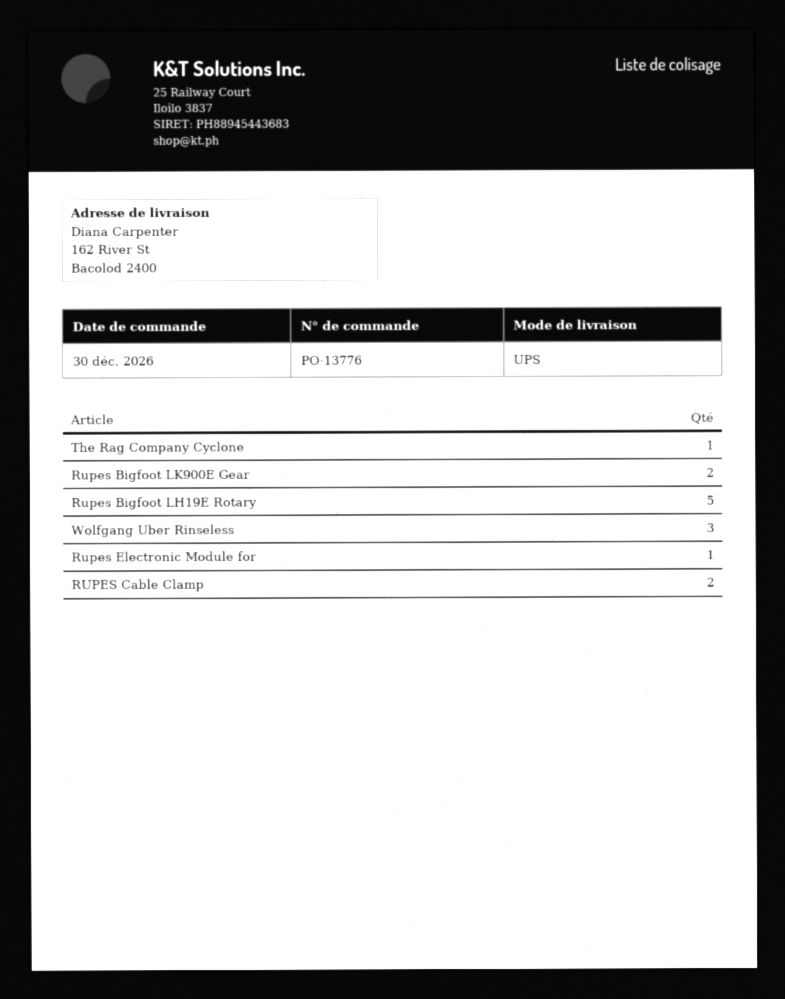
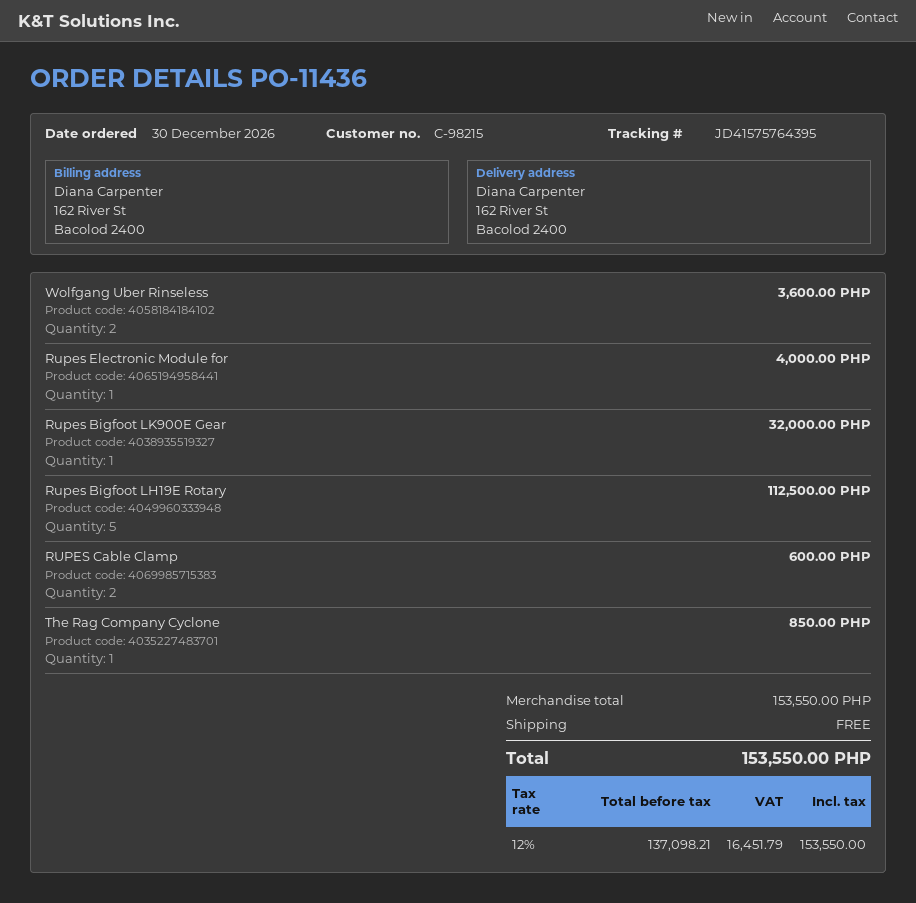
order number: PO-13776 -> PO-11436
Rupes Bigfoot LK900E Gear: 2 -> 1
Wolfgang Uber Rinseless: 3 -> 2

